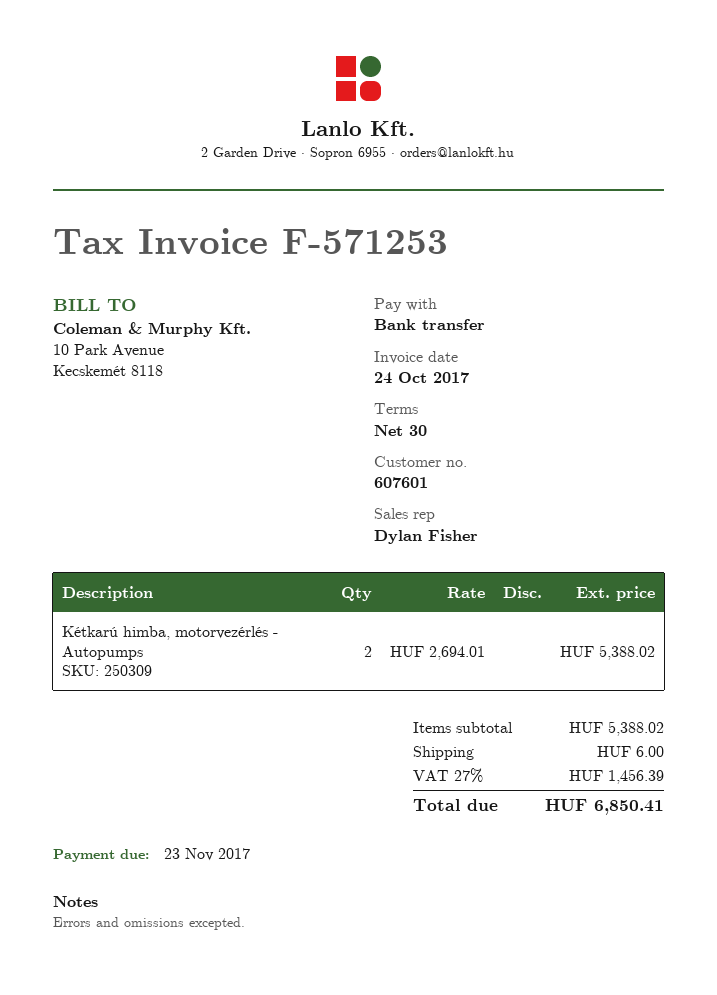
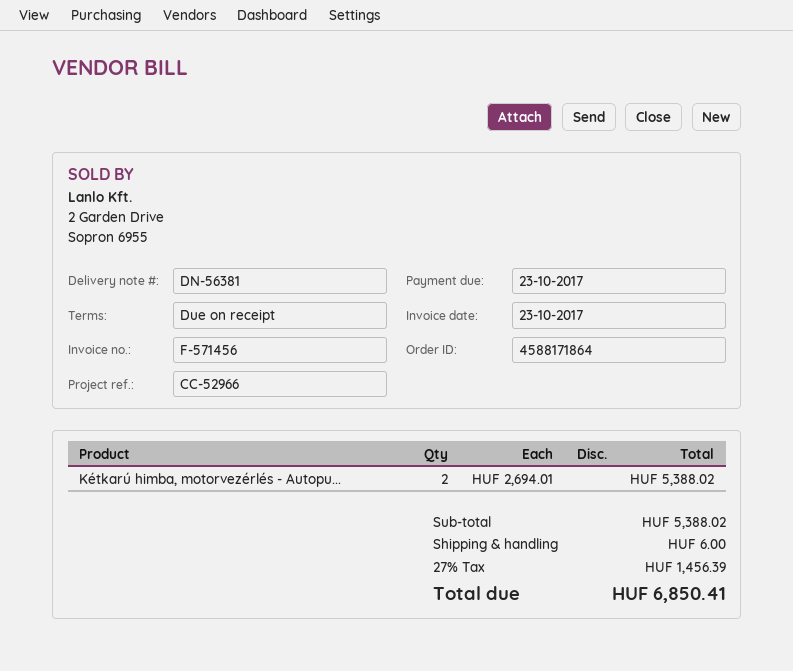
invoice number: F-571253 -> F-571456
invoice date: 2017-10-24 -> 2017-10-23
payment terms: 30 days -> on receipt
due date: 2017-11-23 -> 2017-10-23

